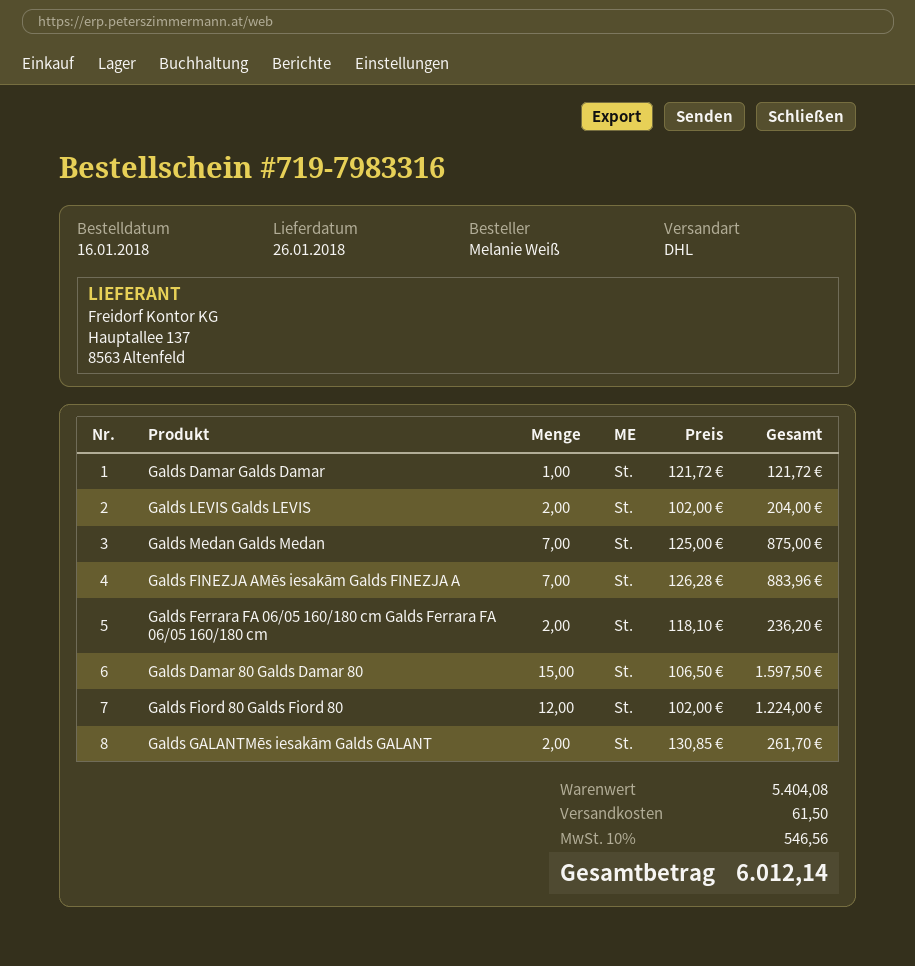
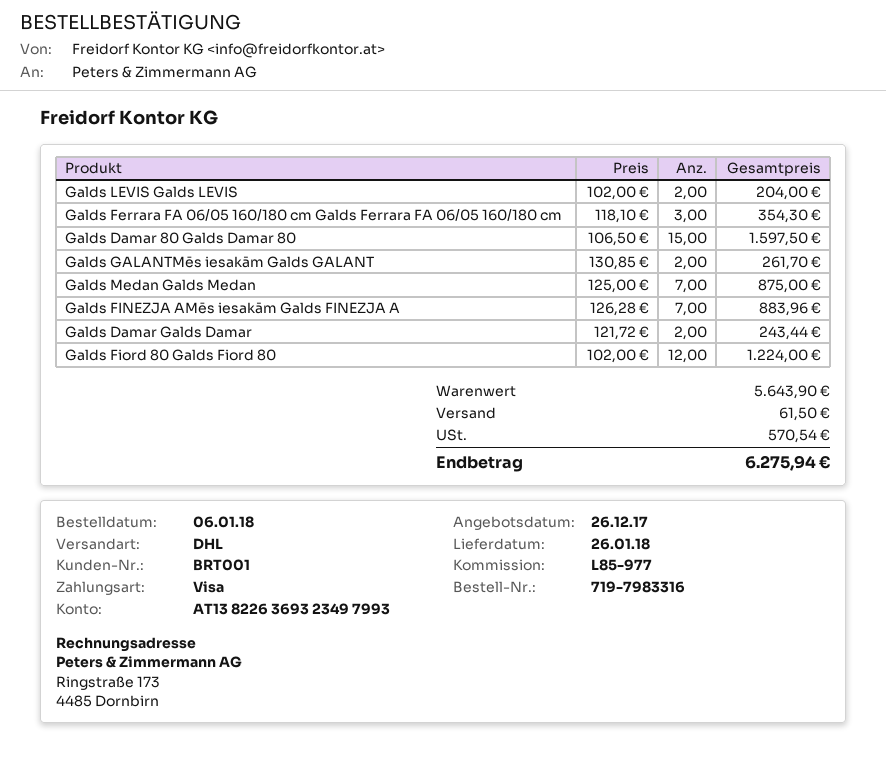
order date: 2018-01-16 -> 2018-01-06
Galds Damar Galds Damar: 1 x 121.72 = 121.72 -> 2 x 121.72 = 243.44
Galds Ferrara FA 06/05 160/180 cm Galds Ferrara FA 06/05 160/180 cm: 2 x 118.10 = 236.20 -> 3 x 118.10 = 354.30
subtotal: 5404.08 -> 5643.90
tax: 546.56 -> 570.54
total: 6012.14 -> 6275.94

